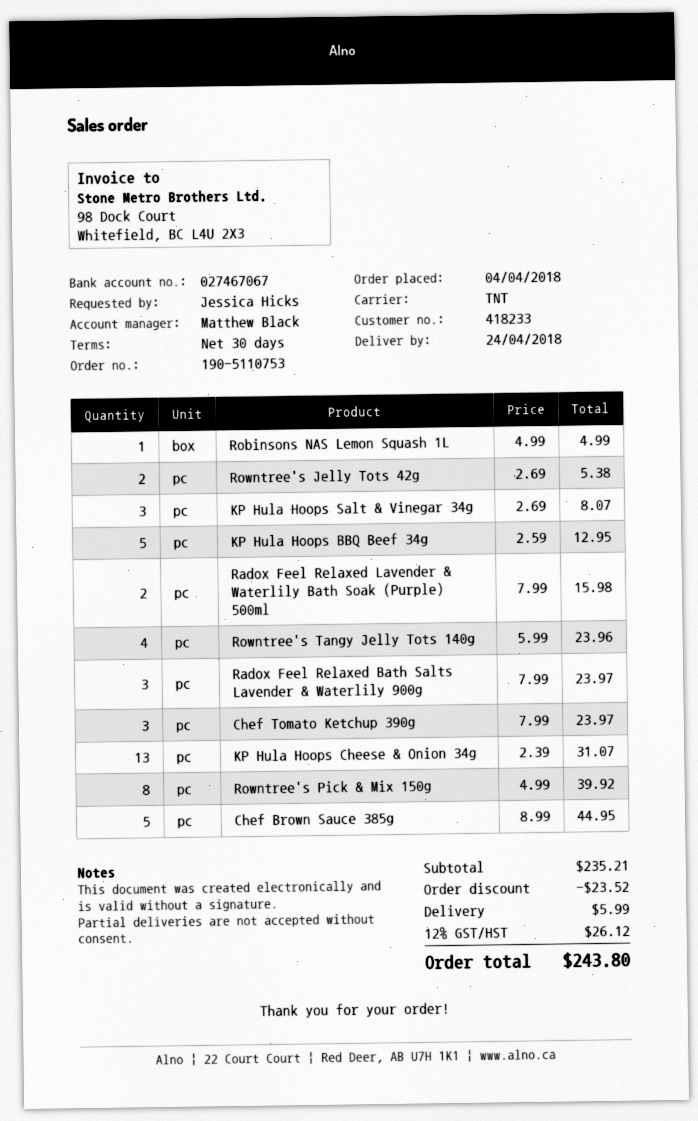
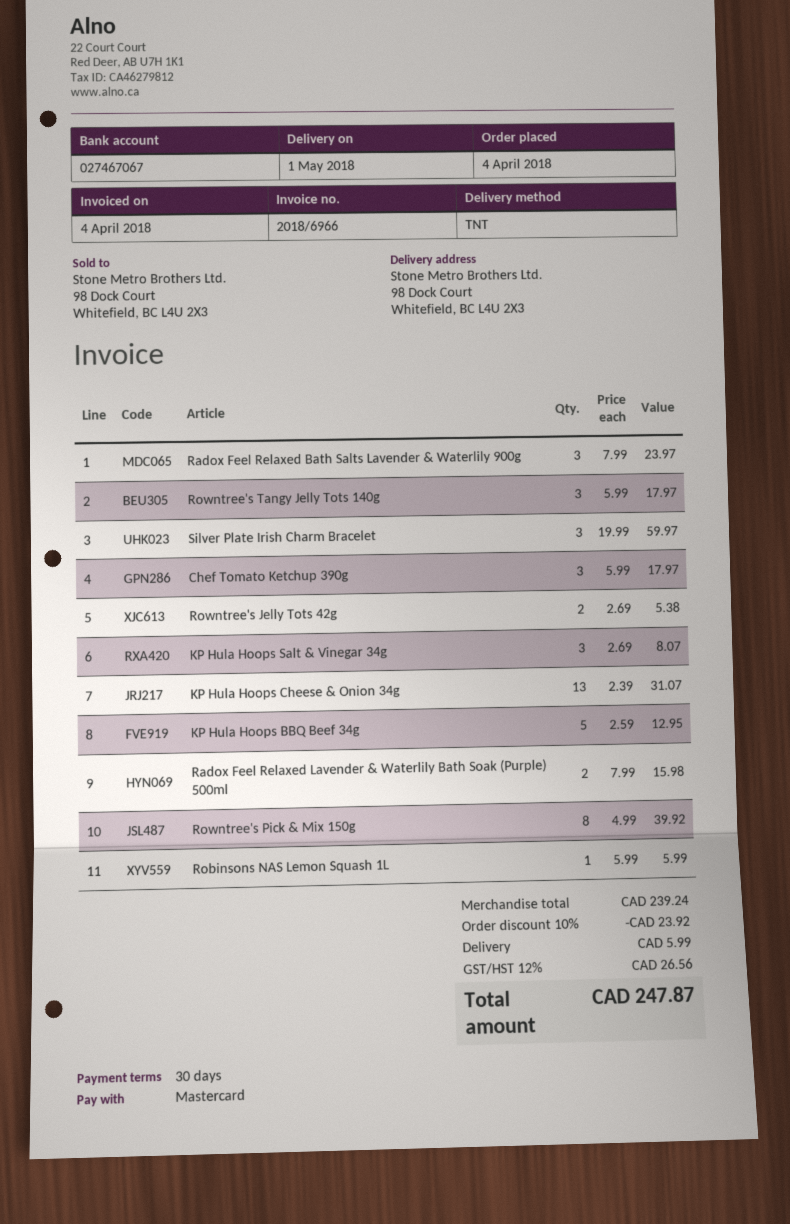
delivery date: 2018-04-24 -> 2018-05-01
Robinsons NAS Lemon Squash 1L: 1 x 4.99 = 4.99 -> 1 x 5.99 = 5.99
Rowntree's Tangy Jelly Tots 140g: 4 x 5.99 = 23.96 -> 3 x 5.99 = 17.97
Chef Tomato Ketchup 390g: 3 x 7.99 = 23.97 -> 3 x 5.99 = 17.97
Chef Brown Sauce 385g: 5 x 8.99 = 44.95 -> none
Silver Plate Irish Charm Bracelet: none -> 3 x 19.99 = 59.97
subtotal: 235.21 -> 239.24
discount: 23.52 -> 23.92
tax: 12% = 26.12 -> 12% = 26.56
total: 243.80 -> 247.87

